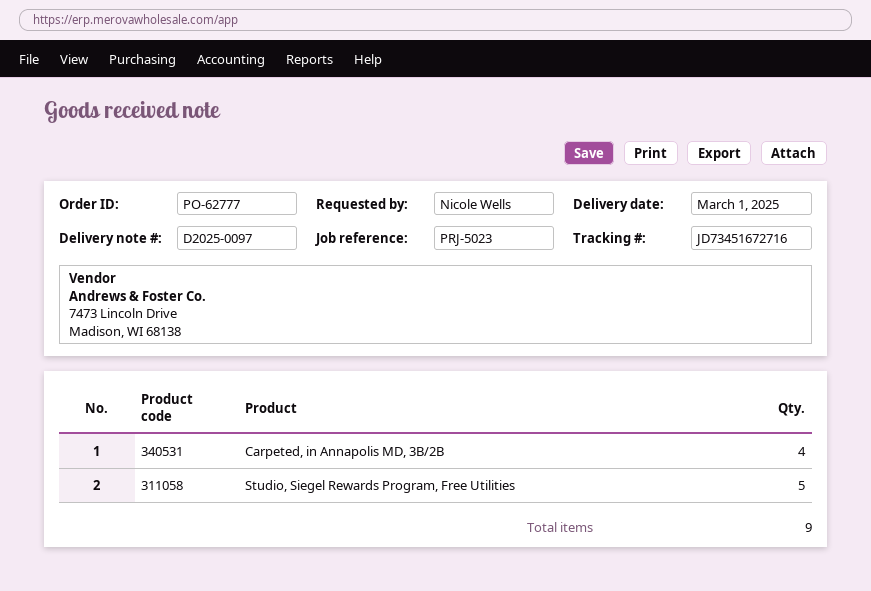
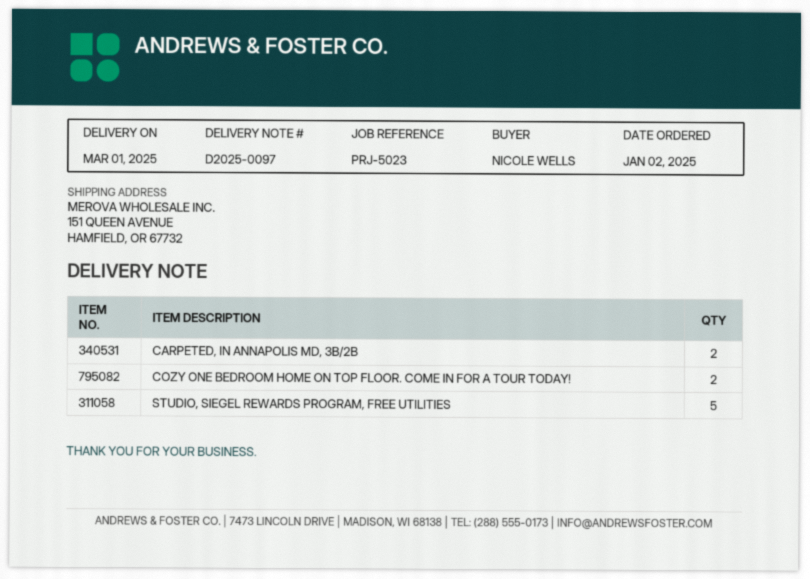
Carpeted, in Annapolis MD, 3B/2B: 4 -> 2
COZY ONE BEDROOM HOME ON TOP FLOOR. COME IN FOR A TOUR TODAY!: none -> 2

